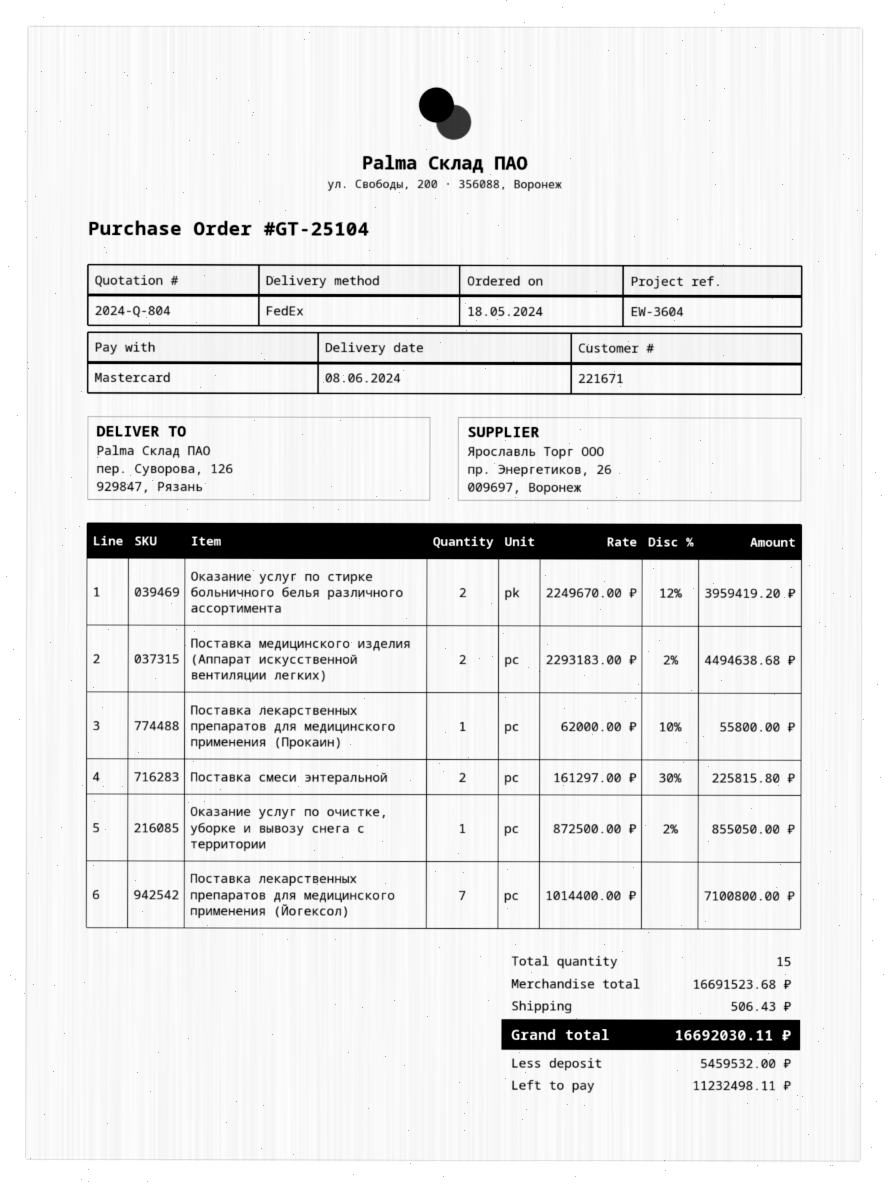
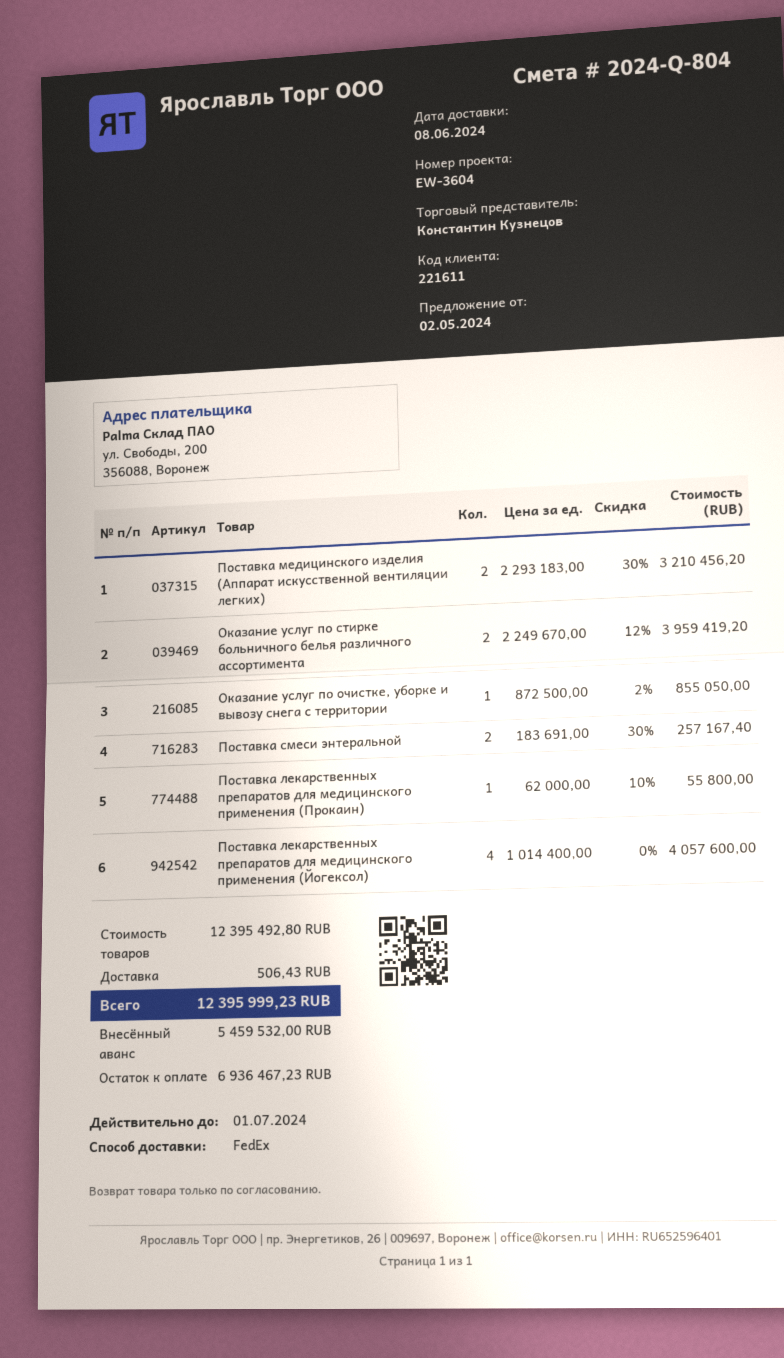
customer number: 221671 -> 221611
Поставка медицинского изделия (Аппарат искусственной вентиляции легких): 2 x 2293183.00 - 2% = 4494638.68 -> 2 x 2293183.00 - 30% = 3210456.20
Поставка смеси энтеральной: 2 x 161297.00 - 30% = 225815.80 -> 2 x 183691.00 - 30% = 257167.40
Поставка лекарственных препаратов для медицинского применения (Йогексол): 7 x 1014400.00 = 7100800.00 -> 4 x 1014400.00 = 4057600.00
subtotal: 16691523.68 -> 12395492.80
total: 16692030.11 -> 12395999.23
balance: 11232498.11 -> 6936467.23

